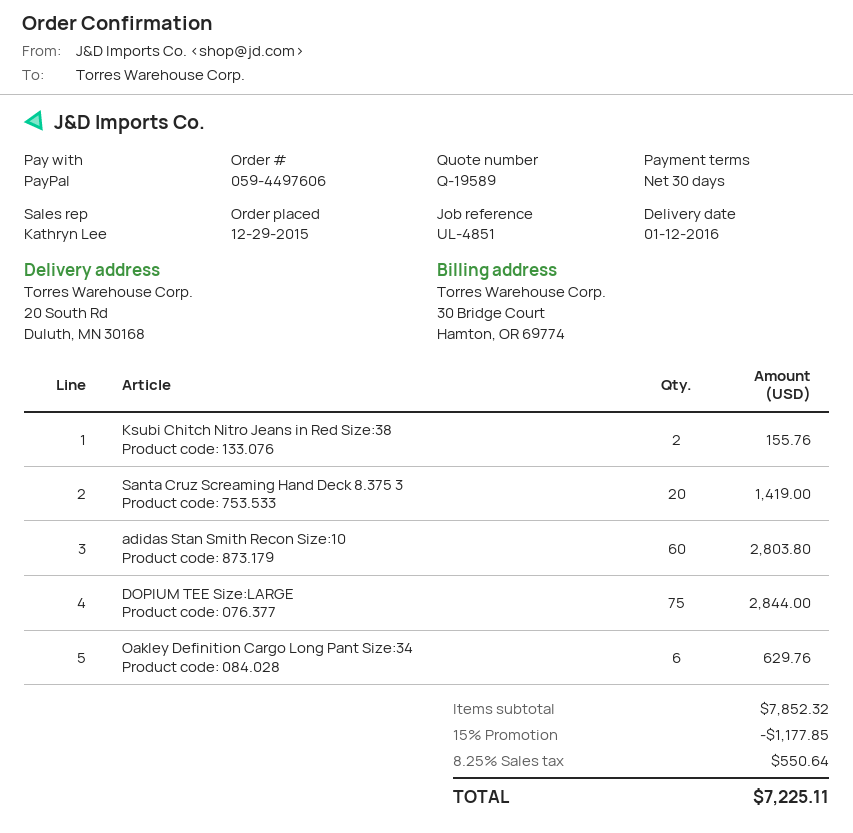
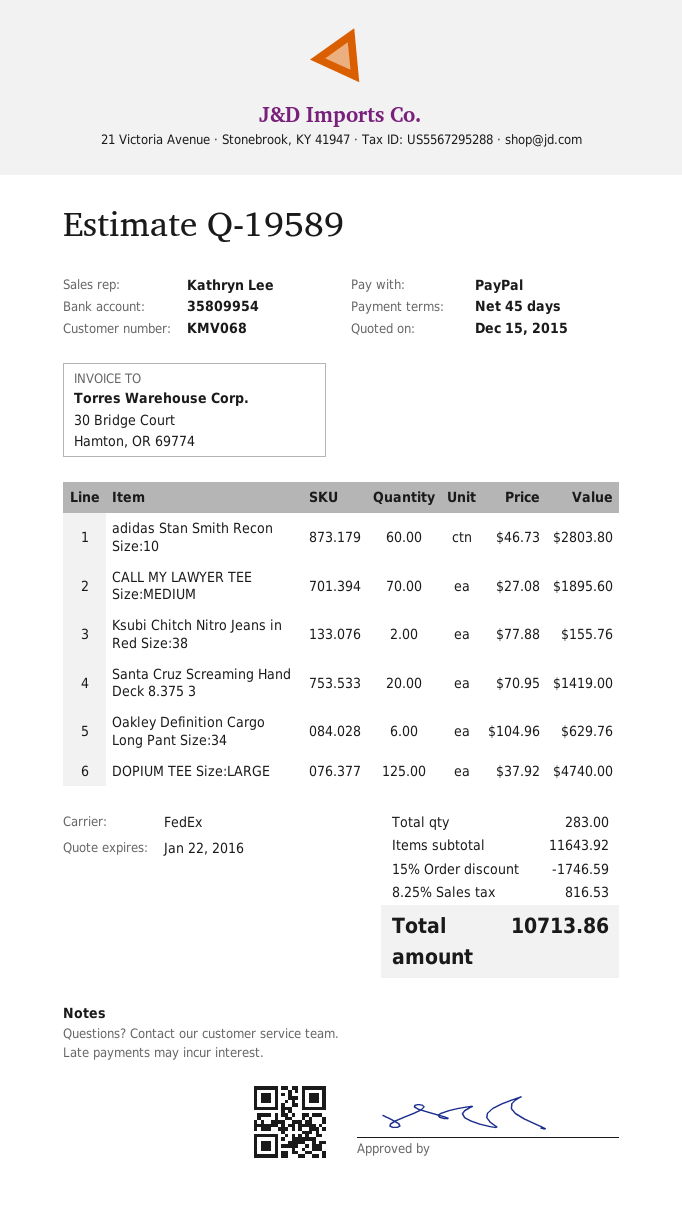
payment terms: 30 days -> 45 days
DOPIUM TEE Size:LARGE: 75 for 2844.00 -> 125 for 4740.00
CALL MY LAWYER TEE Size:MEDIUM: none -> 70 for 1895.60
subtotal: 7852.32 -> 11643.92
discount: 15% = 1177.85 -> 15% = 1746.59
tax: 8.25% = 550.64 -> 8.25% = 816.53
total: 7225.11 -> 10713.86

